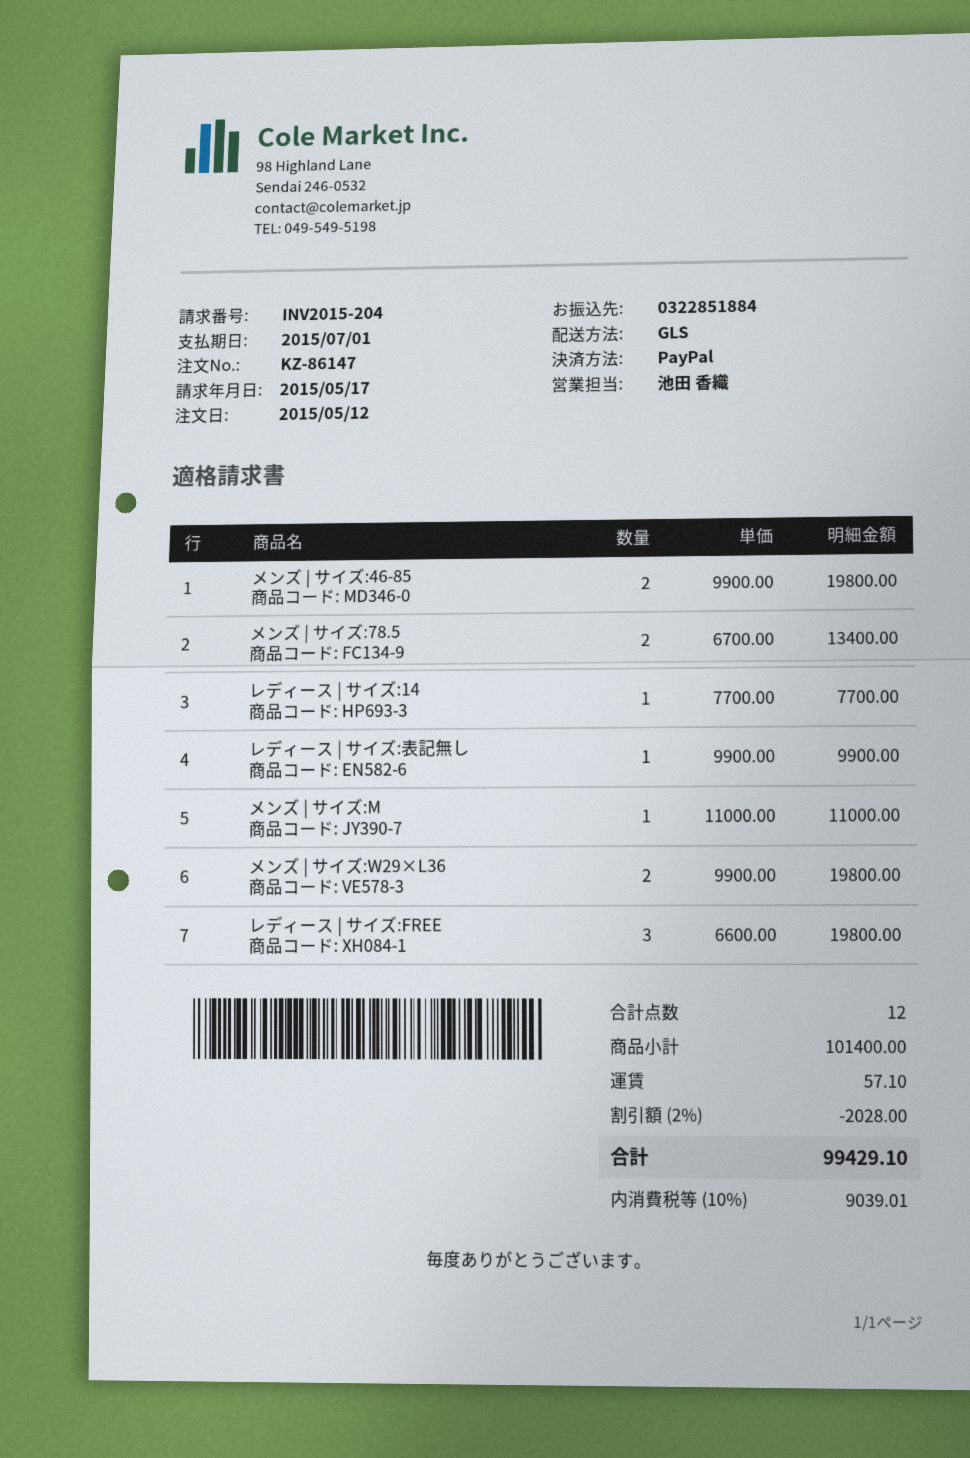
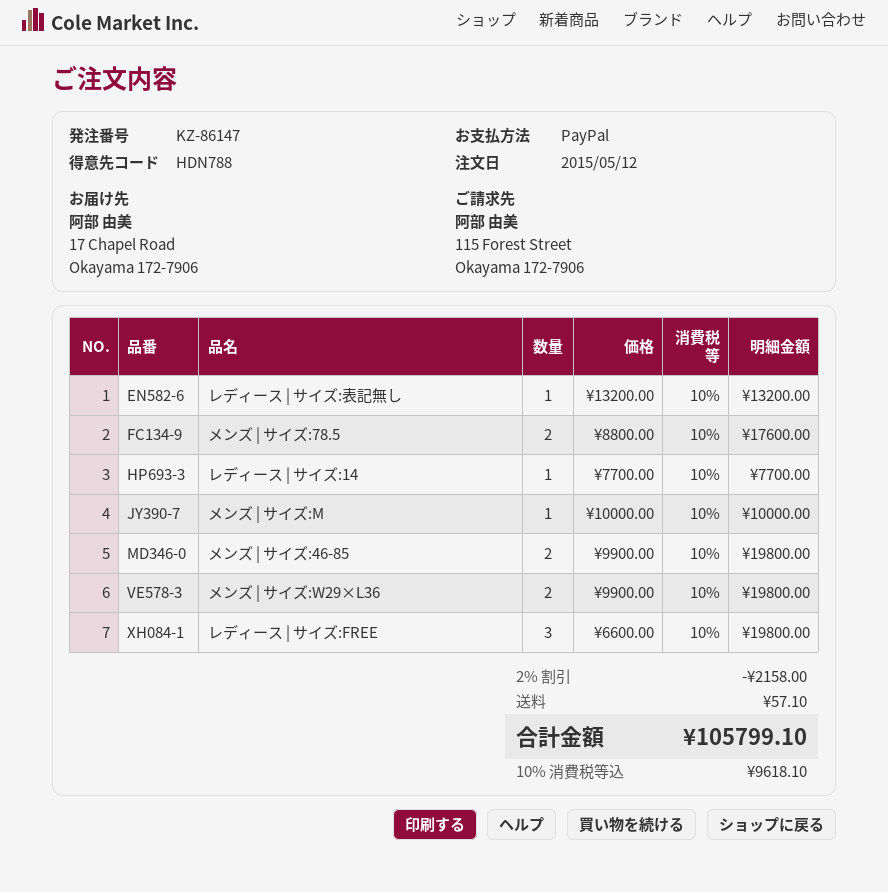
メンズ | サイズ:78.5: 2 x 6700.00 = 13400.00 -> 2 x 8800.00 = 17600.00
レディース | サイズ:表記無し: 1 x 9900.00 = 9900.00 -> 1 x 13200.00 = 13200.00
メンズ | サイズ:M: 1 x 11000.00 = 11000.00 -> 1 x 10000.00 = 10000.00
discount: 2% = 2028.00 -> 2% = 2158.00
tax: 10% = 9039.01 -> 10% = 9618.10
total: 99429.10 -> 105799.10

